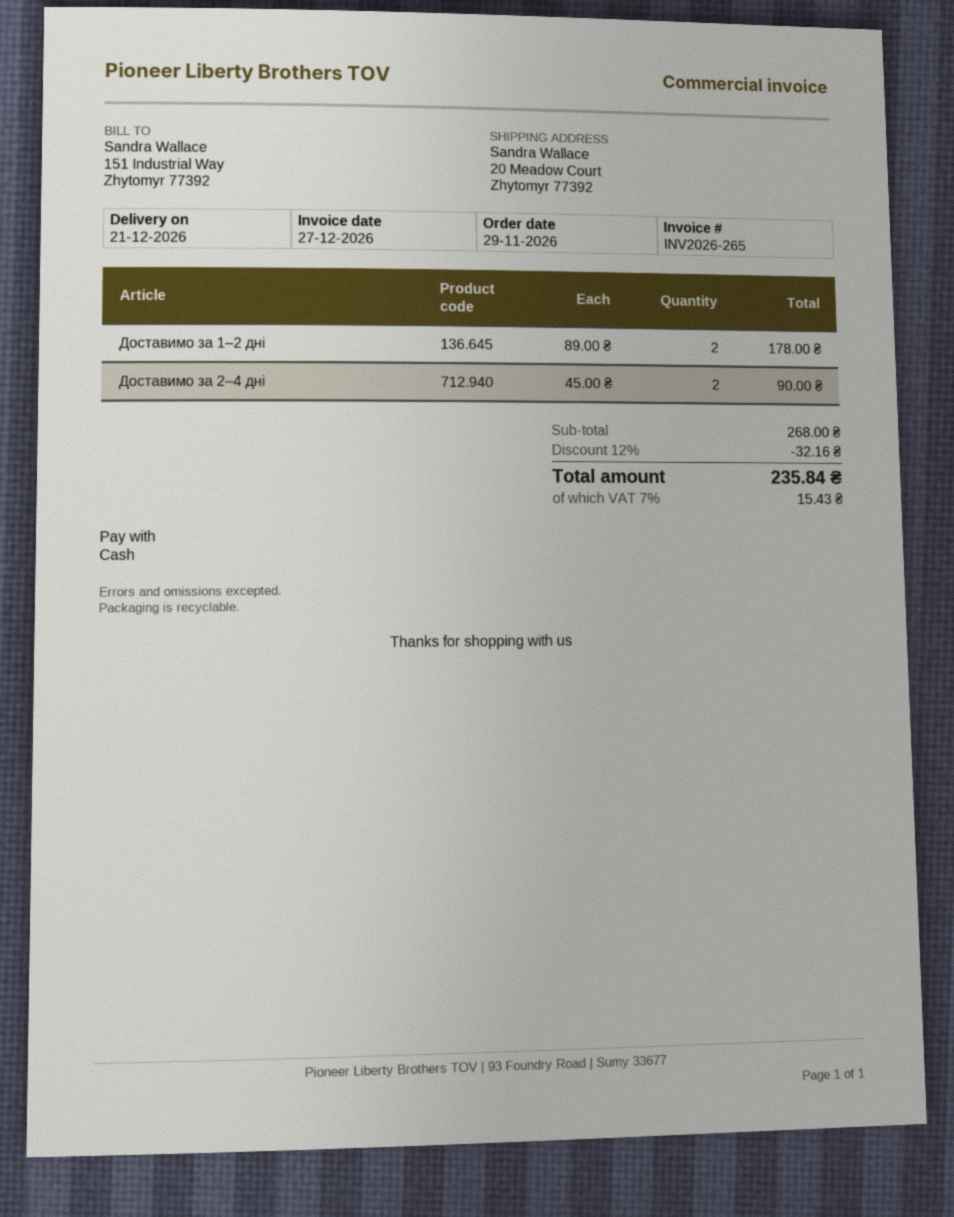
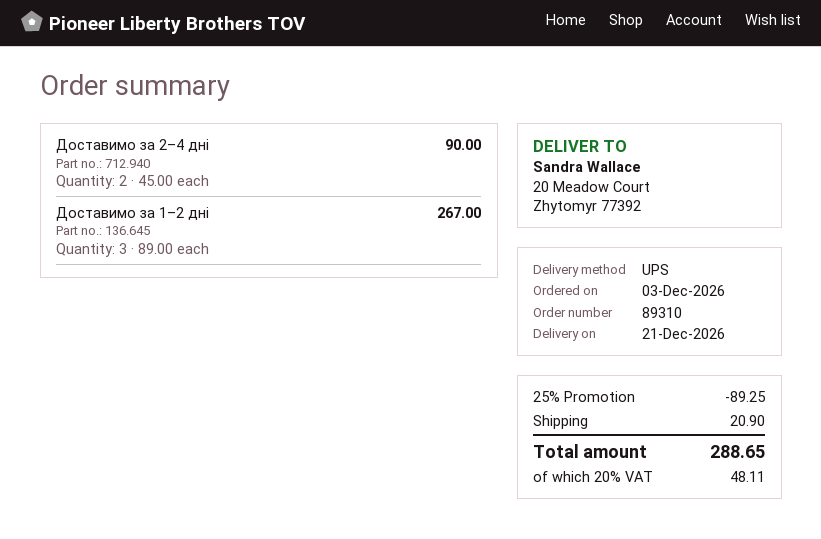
order date: 2026-11-29 -> 2026-12-03
Доставимо за 1–2 дні: 2 x 89.00 = 178.00 -> 3 x 89.00 = 267.00
discount: 12% = 32.16 -> 25% = 89.25
shipping: none -> 20.90
tax: 7% = 15.43 -> 20% = 48.11
total: 235.84 -> 288.65

